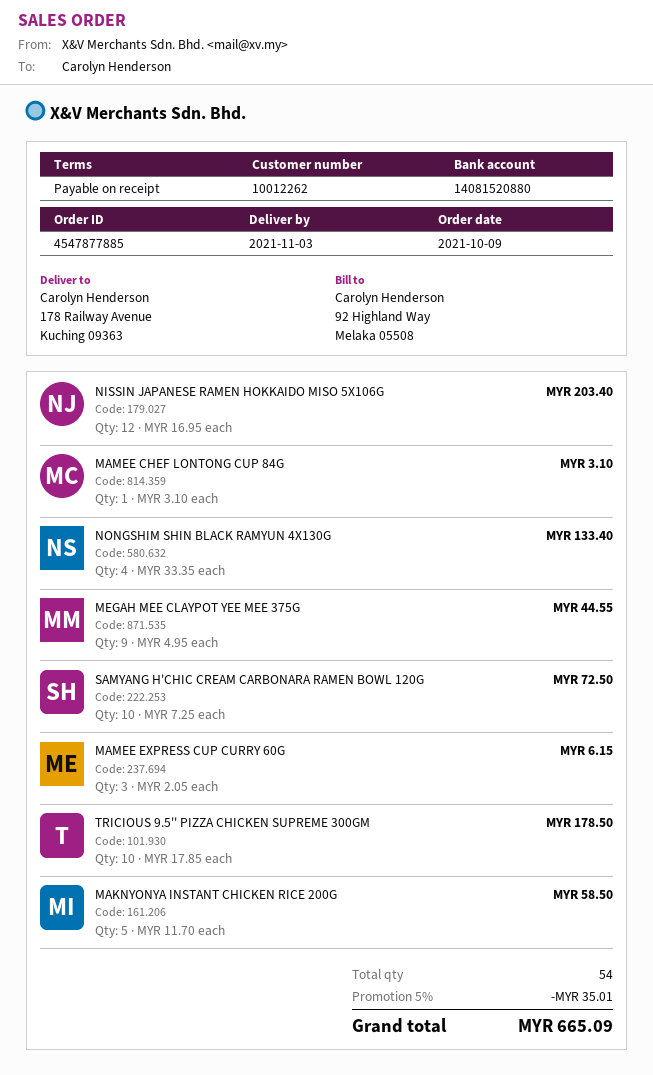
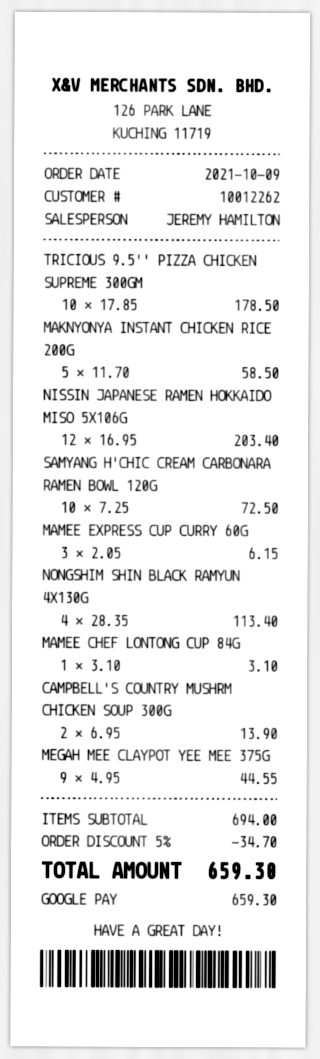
NONGSHIM SHIN BLACK RAMYUN 4X130G: 4 x 33.35 = 133.40 -> 4 x 28.35 = 113.40
CAMPBELL'S COUNTRY MUSHRM CHICKEN SOUP 300G: none -> 2 x 6.95 = 13.90
discount: 5% = 35.01 -> 5% = 34.70
total: 665.09 -> 659.30

